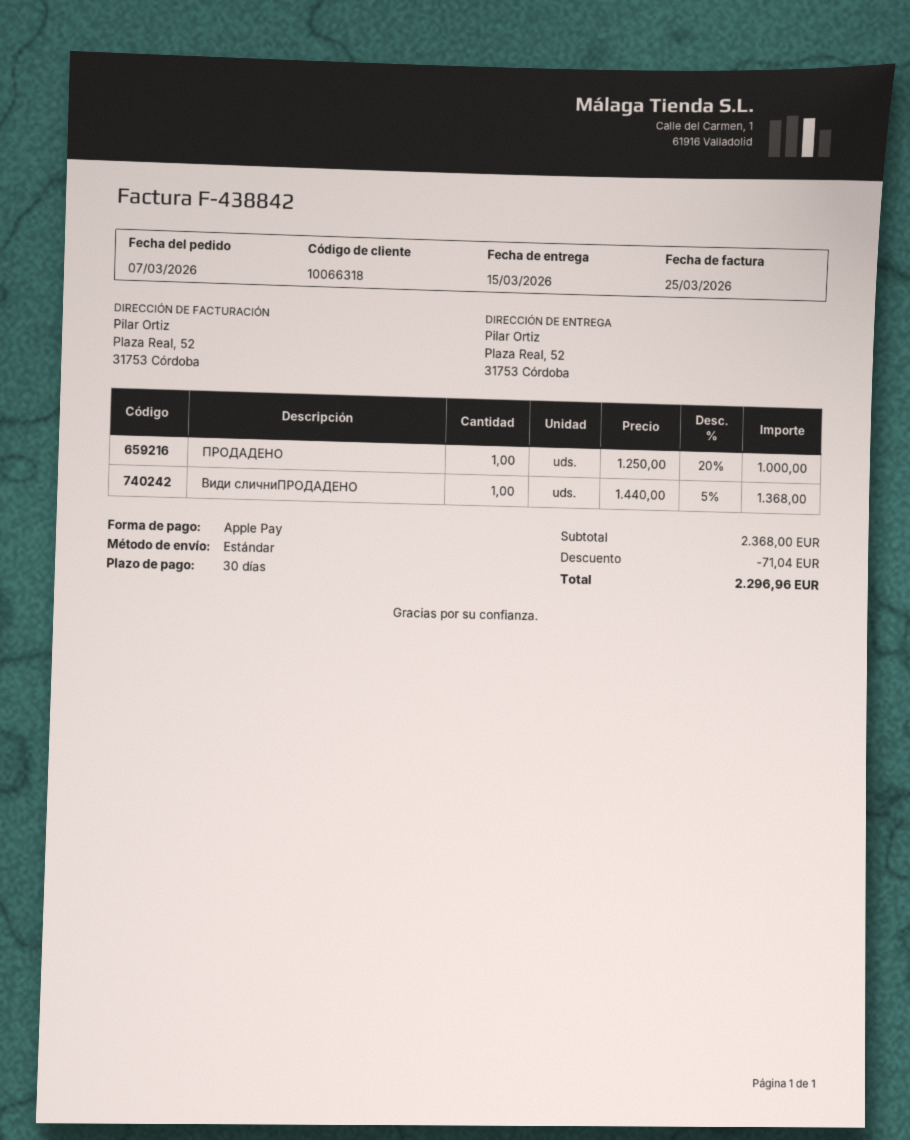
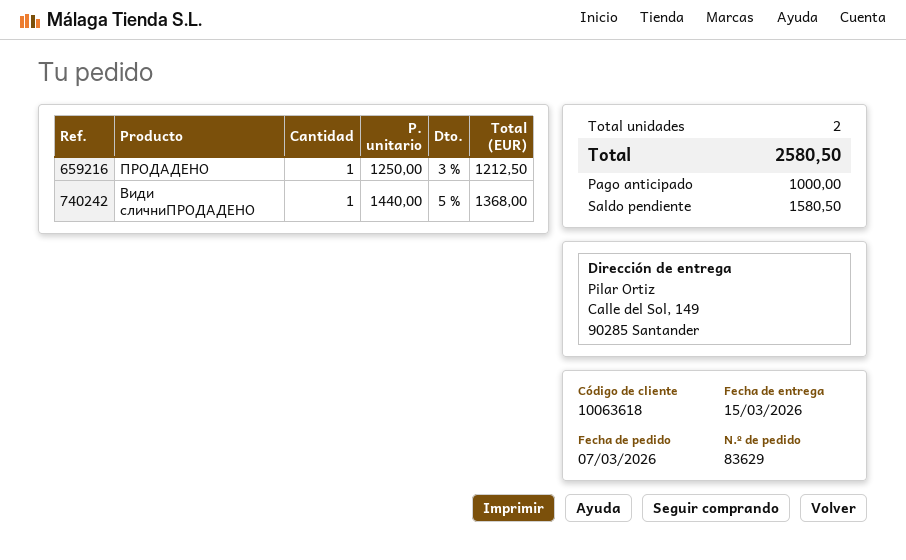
customer number: 10066318 -> 10063618
ship to: Plaza Real, 52, 31753 Córdoba -> Calle del Sol, 149, 90285 Santander
ПРОДАДЕНО: 1 x 1250.00 - 20% = 1000.00 -> 1 x 1250.00 - 3% = 1212.50
discount: 71.04 -> none
total: 2296.96 -> 2580.50

